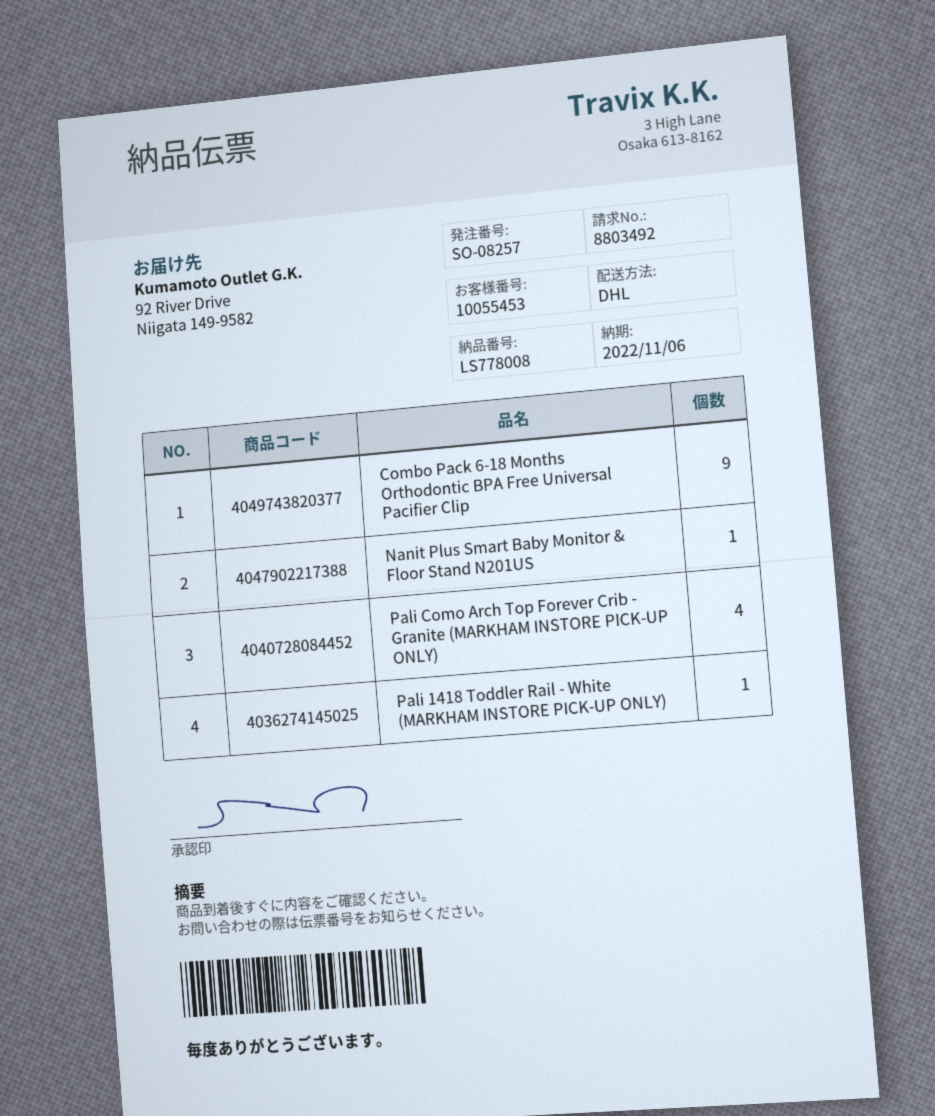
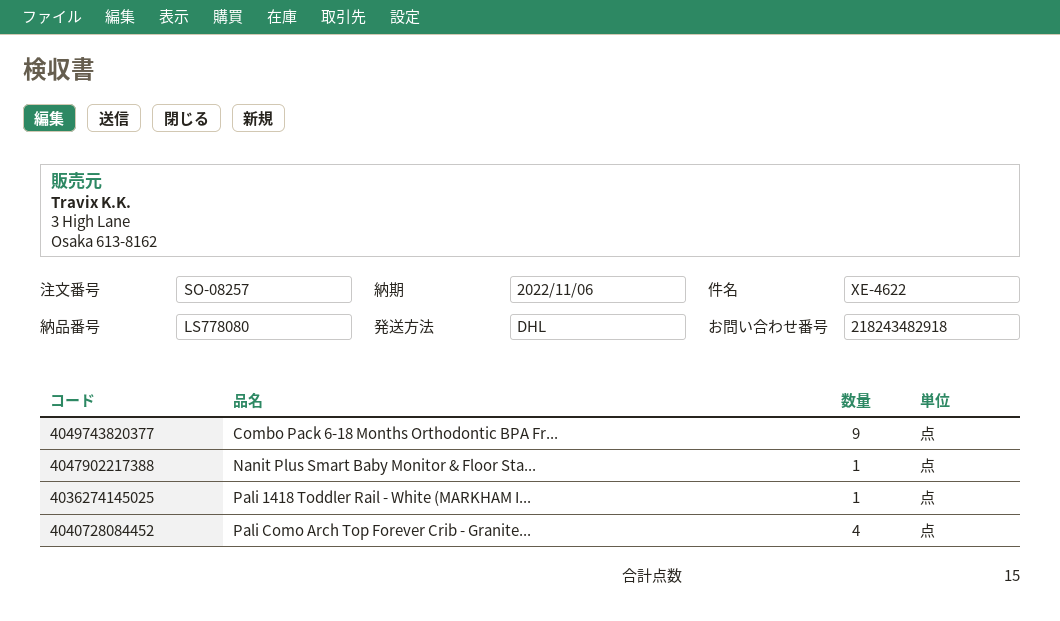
delivery note number: LS778008 -> LS778080

